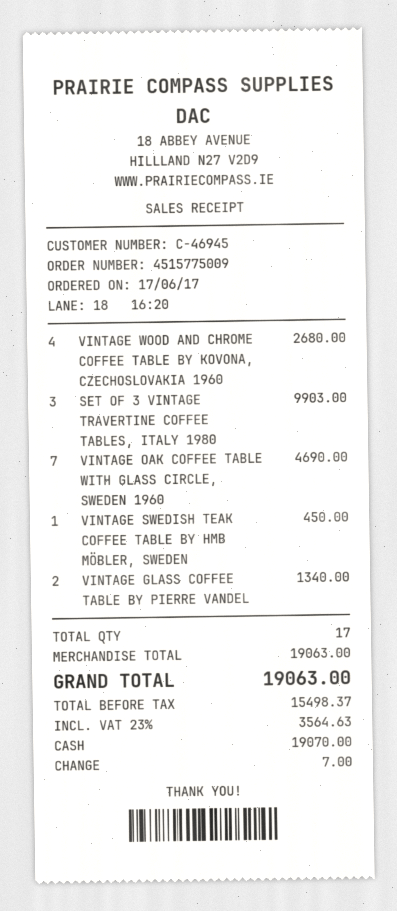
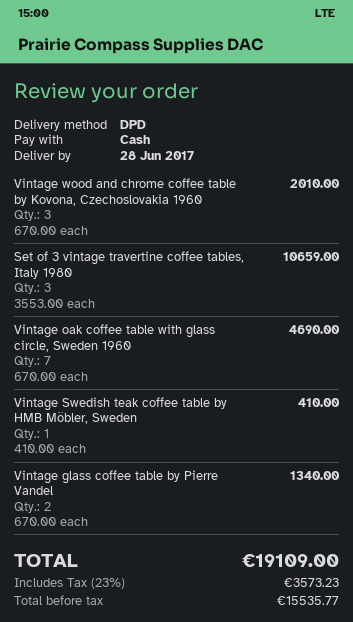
VINTAGE WOOD AND CHROME COFFEE TABLE BY KOVONA, CZECHOSLOVAKIA 1960: 4 for 2680.00 -> 3 for 2010.00
SET OF 3 VINTAGE TRAVERTINE COFFEE TABLES, ITALY 1980: 3 for 9903.00 -> 3 for 10659.00
VINTAGE SWEDISH TEAK COFFEE TABLE BY HMB MÖBLER, SWEDEN: 1 for 450.00 -> 1 for 410.00
net: 15498.37 -> 15535.77
tax: 23% = 3564.63 -> 23% = 3573.23
total: 19063.00 -> 19109.00

